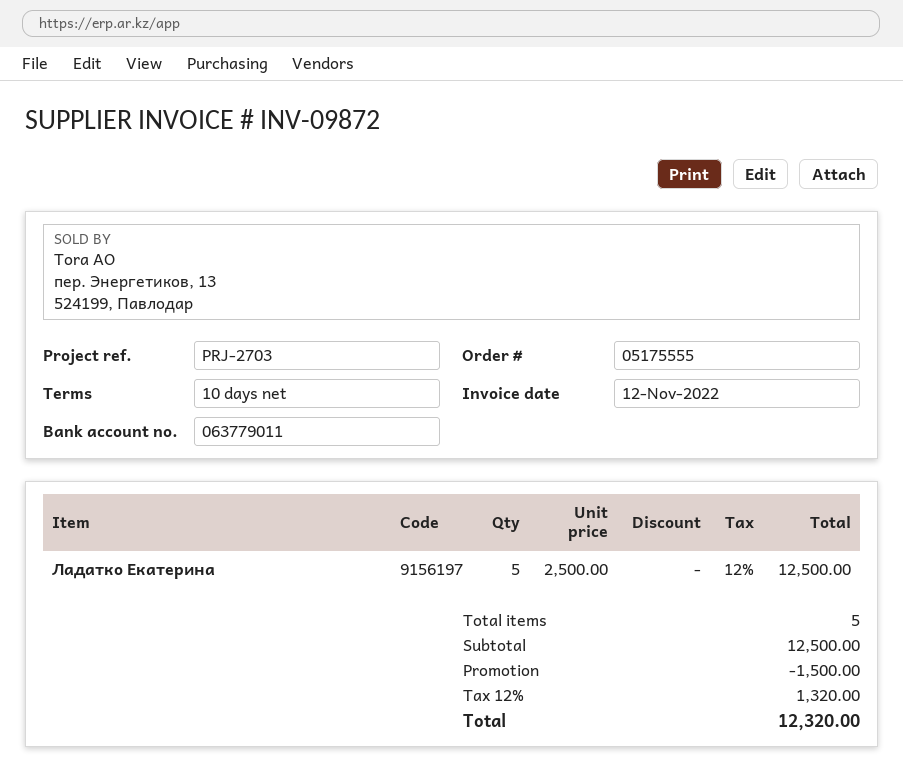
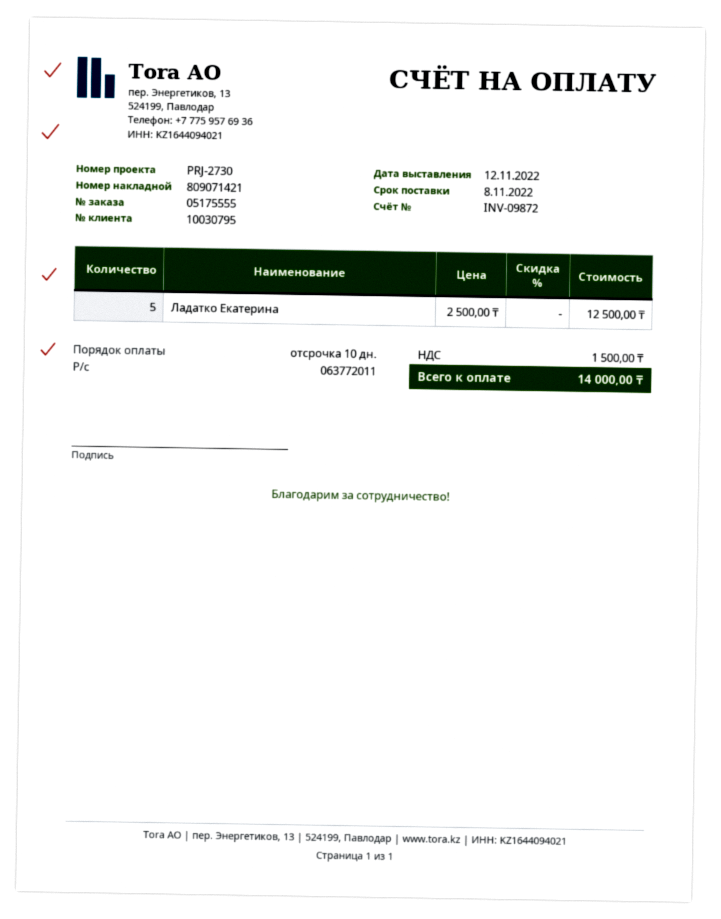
reference: PRJ-2703 -> PRJ-2730
bank account: 063779011 -> 063772011
discount: 1500.00 -> none
tax: 1320.00 -> 1500.00
total: 12320.00 -> 14000.00

